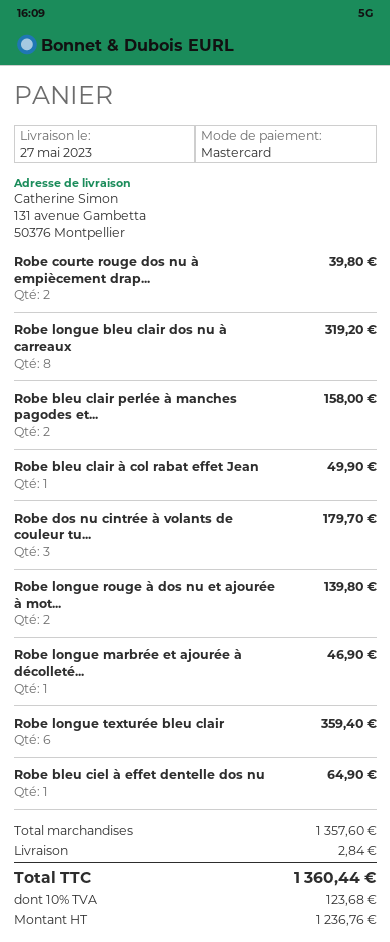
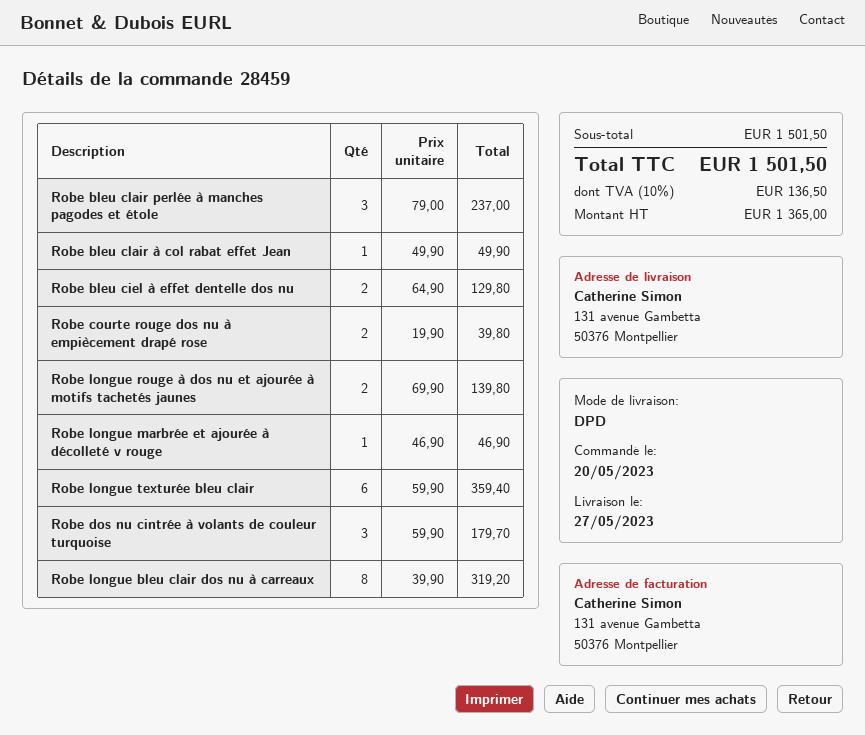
Robe bleu clair perlée à manches pagodes et...: 2 for 158.00 -> 3 for 237.00
Robe bleu ciel à effet dentelle dos nu: 1 for 64.90 -> 2 for 129.80
subtotal: 1357.60 -> 1501.50
shipping: 2.84 -> none
net: 1236.76 -> 1365.00
tax: 10% = 123.68 -> 10% = 136.50
total: 1360.44 -> 1501.50

